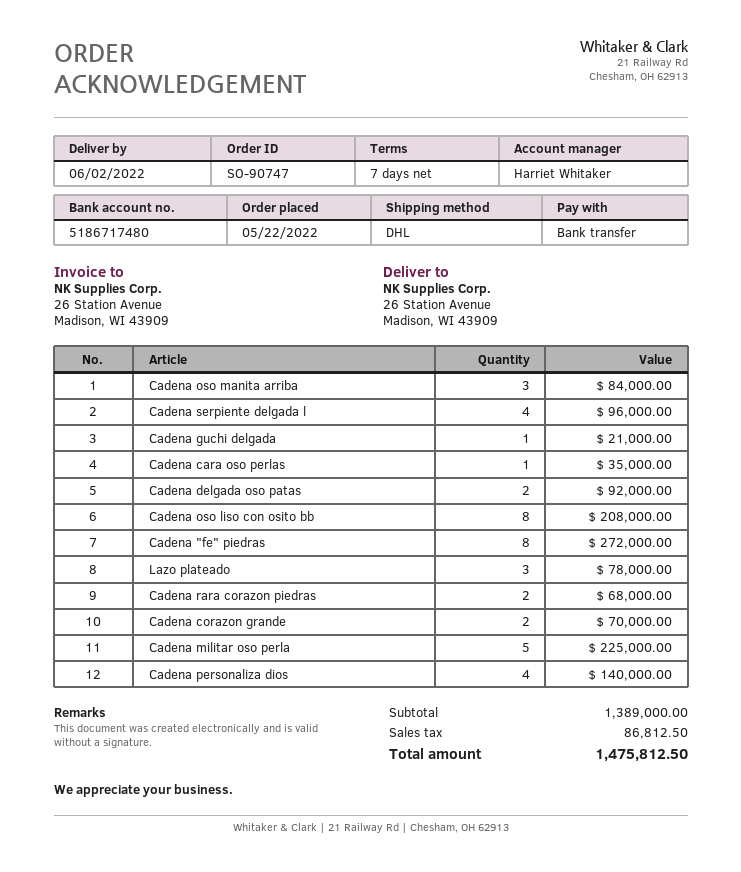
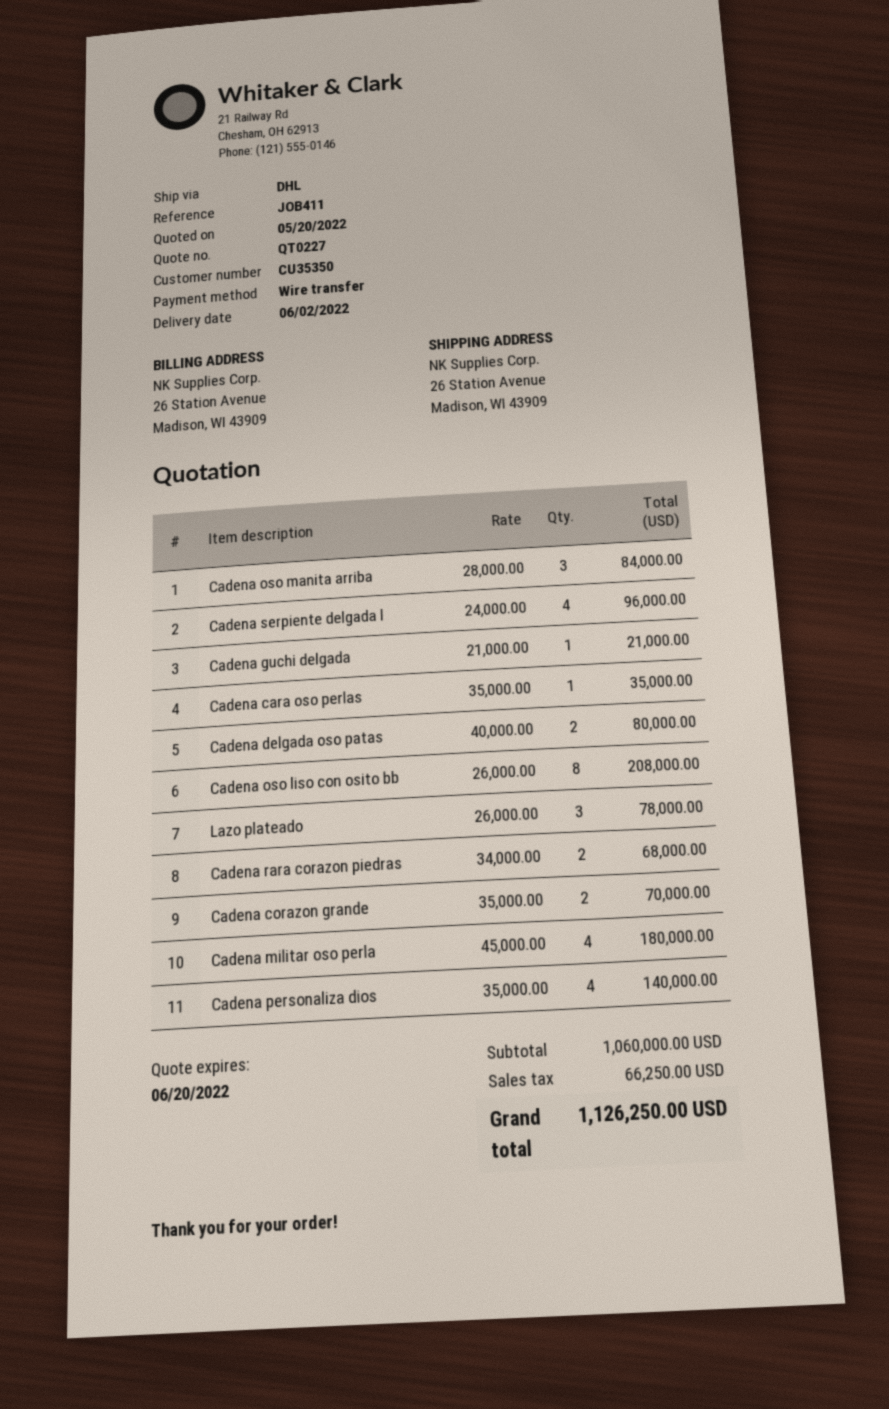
Cadena delgada oso patas: 2 for 92000.00 -> 2 for 80000.00
Cadena "fe" piedras: 8 for 272000.00 -> none
Cadena militar oso perla: 5 for 225000.00 -> 4 for 180000.00
subtotal: 1389000.00 -> 1060000.00
tax: 86812.50 -> 66250.00
total: 1475812.50 -> 1126250.00

